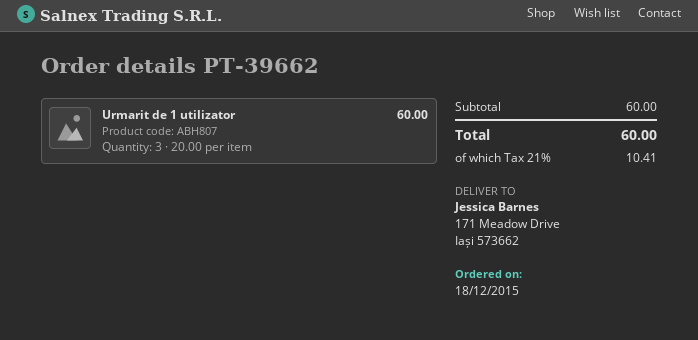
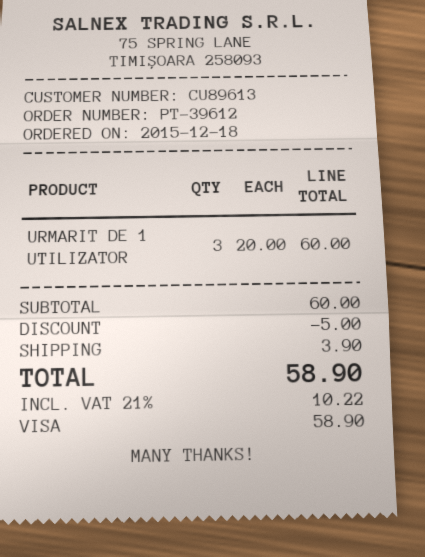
order number: PT-39662 -> PT-39612
discount: none -> 5.00
shipping: none -> 3.90
tax: 21% = 10.41 -> 21% = 10.22
total: 60.00 -> 58.90

